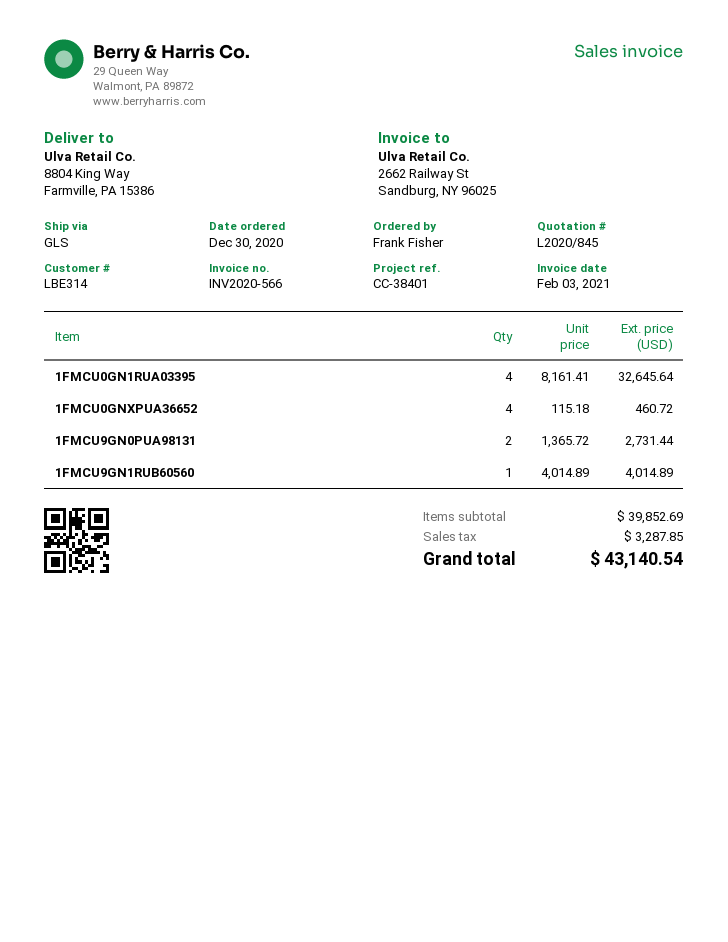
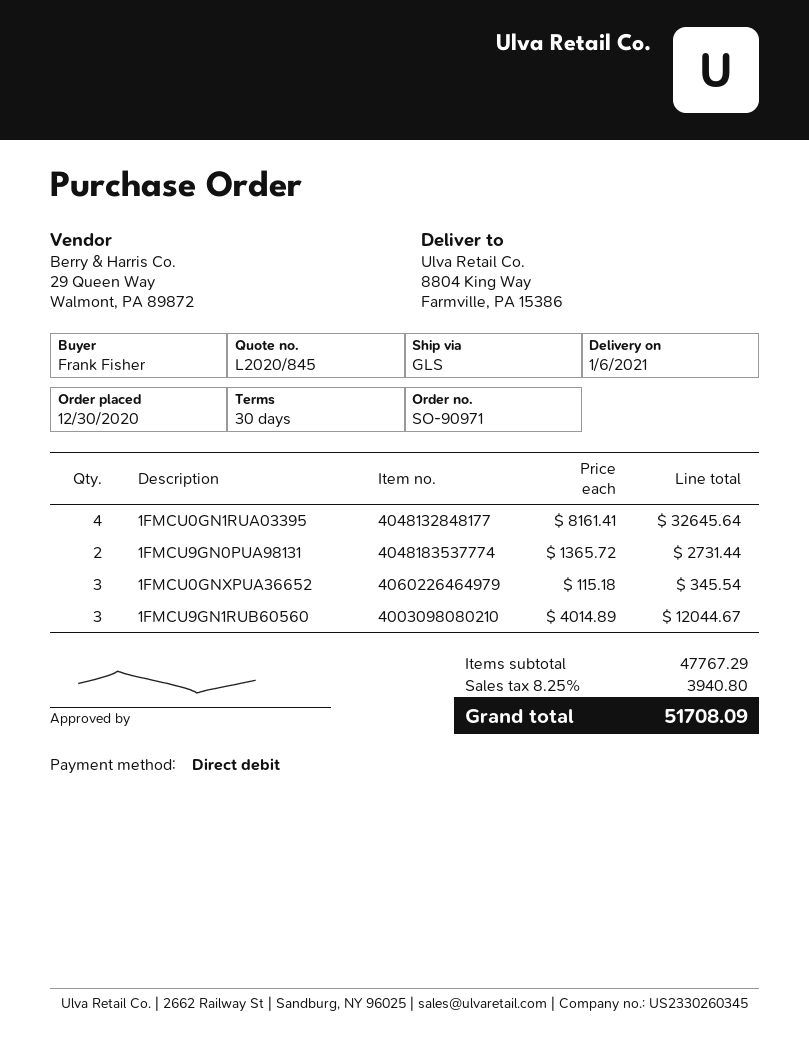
1FMCU0GNXPUA36652: 4 x 115.18 = 460.72 -> 3 x 115.18 = 345.54
1FMCU9GN1RUB60560: 1 x 4014.89 = 4014.89 -> 3 x 4014.89 = 12044.67
subtotal: 39852.69 -> 47767.29
tax: 3287.85 -> 3940.80
total: 43140.54 -> 51708.09

